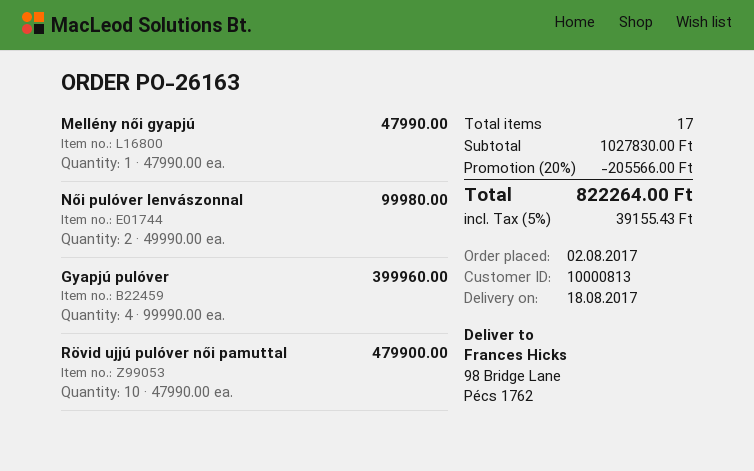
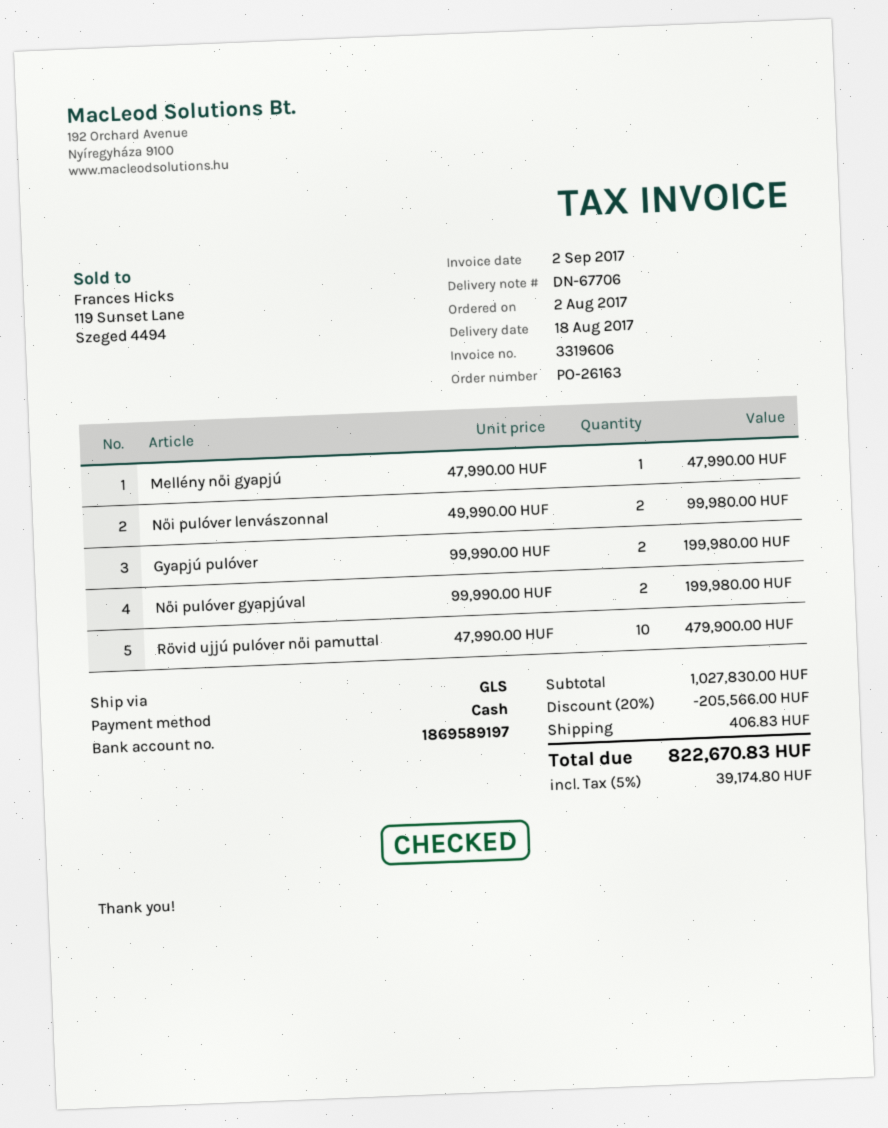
Gyapjú pulóver: 4 x 99990.00 = 399960.00 -> 2 x 99990.00 = 199980.00
Női pulóver gyapjúval: none -> 2 x 99990.00 = 199980.00
shipping: none -> 406.83
tax: 5% = 39155.43 -> 5% = 39174.80
total: 822264.00 -> 822670.83

